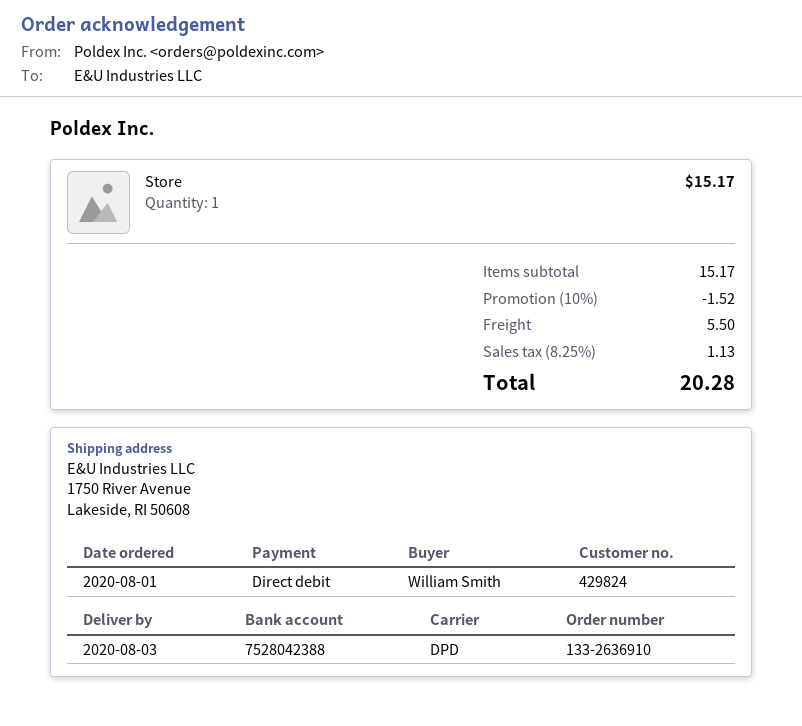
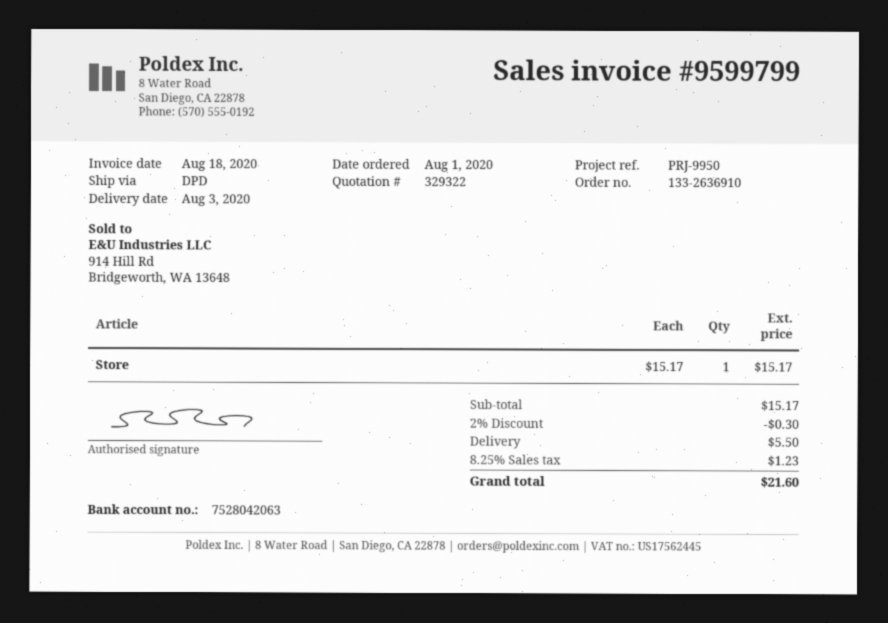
bank account: 7528042388 -> 7528042063
discount: 10% = 1.52 -> 2% = 0.30
tax: 8.25% = 1.13 -> 8.25% = 1.23
total: 20.28 -> 21.60

